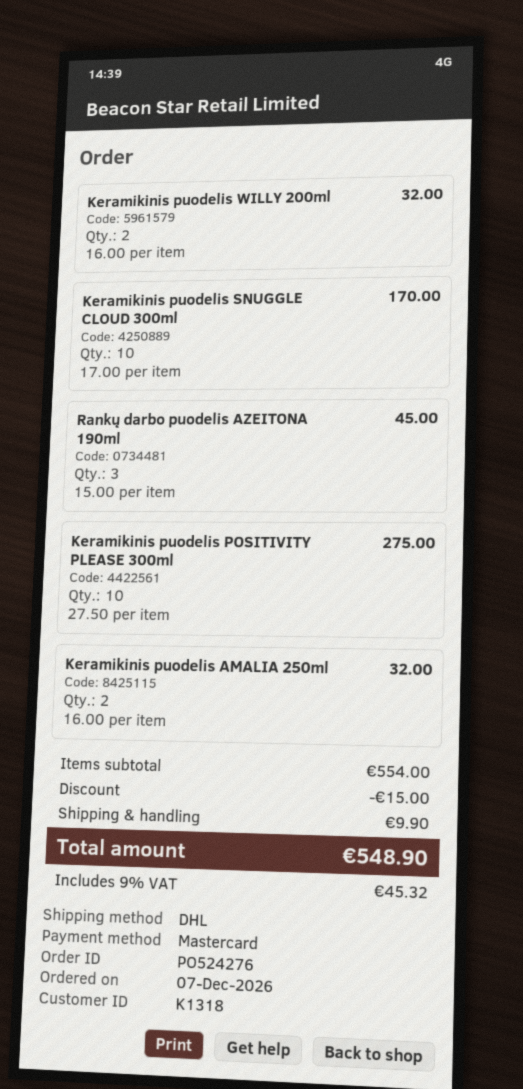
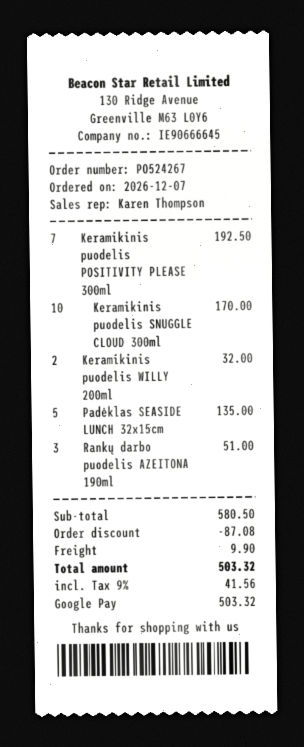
order number: PO524276 -> PO524267
payment method: Mastercard -> Google Pay
Rankų darbo puodelis AZEITONA 190ml: 3 for 45.00 -> 3 for 51.00
Keramikinis puodelis POSITIVITY PLEASE 300ml: 10 for 275.00 -> 7 for 192.50
Keramikinis puodelis AMALIA 250ml: 2 for 32.00 -> none
Padėklas SEASIDE LUNCH 32x15cm: none -> 5 for 135.00
subtotal: 554.00 -> 580.50
discount: 15.00 -> 87.08
tax: 9% = 45.32 -> 9% = 41.56
total: 548.90 -> 503.32

